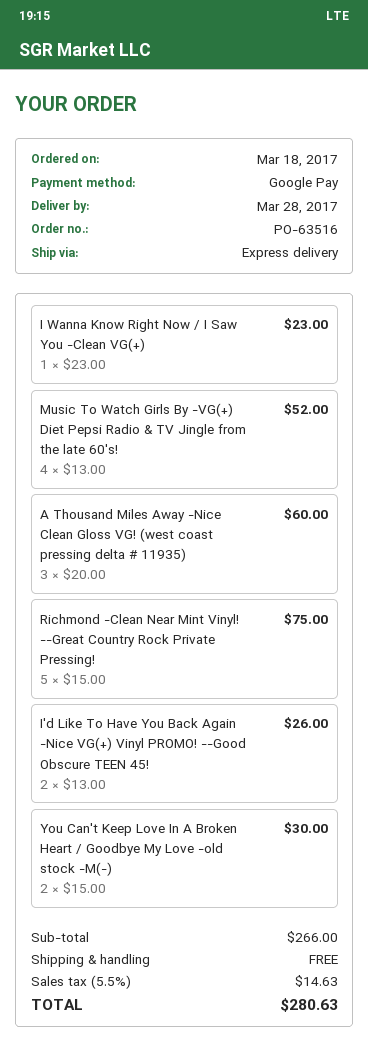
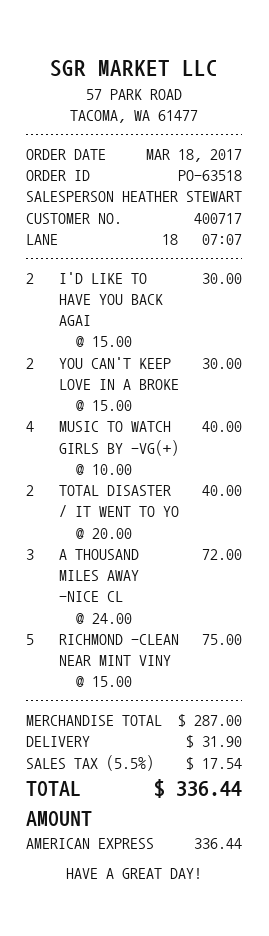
order number: PO-63516 -> PO-63518
payment method: Google Pay -> American Express
I Wanna Know Right Now / I Saw You -Clean VG(+): 1 x 23.00 = 23.00 -> none
Music To Watch Girls By -VG(+) Diet Pepsi Radio & TV Jingle from the late 60's!: 4 x 13.00 = 52.00 -> 4 x 10.00 = 40.00
A Thousand Miles Away -Nice Clean Gloss VG! (west coast pressing delta # 11935): 3 x 20.00 = 60.00 -> 3 x 24.00 = 72.00
I'd Like To Have You Back Again -Nice VG(+) Vinyl PROMO! --Good Obscure TEEN 45!: 2 x 13.00 = 26.00 -> 2 x 15.00 = 30.00
TOTAL DISASTER / IT WENT TO YO: none -> 2 x 20.00 = 40.00
subtotal: 266.00 -> 287.00
shipping: 0.00 -> 31.90
tax: 5.5% = 14.63 -> 5.5% = 17.54
total: 280.63 -> 336.44

